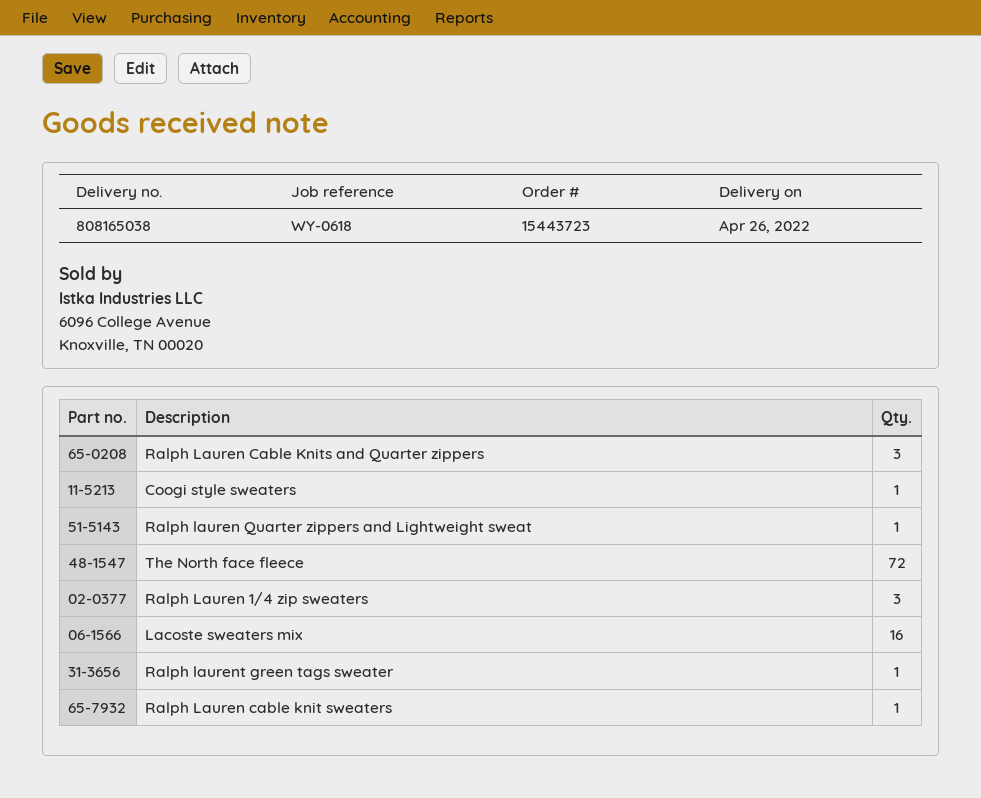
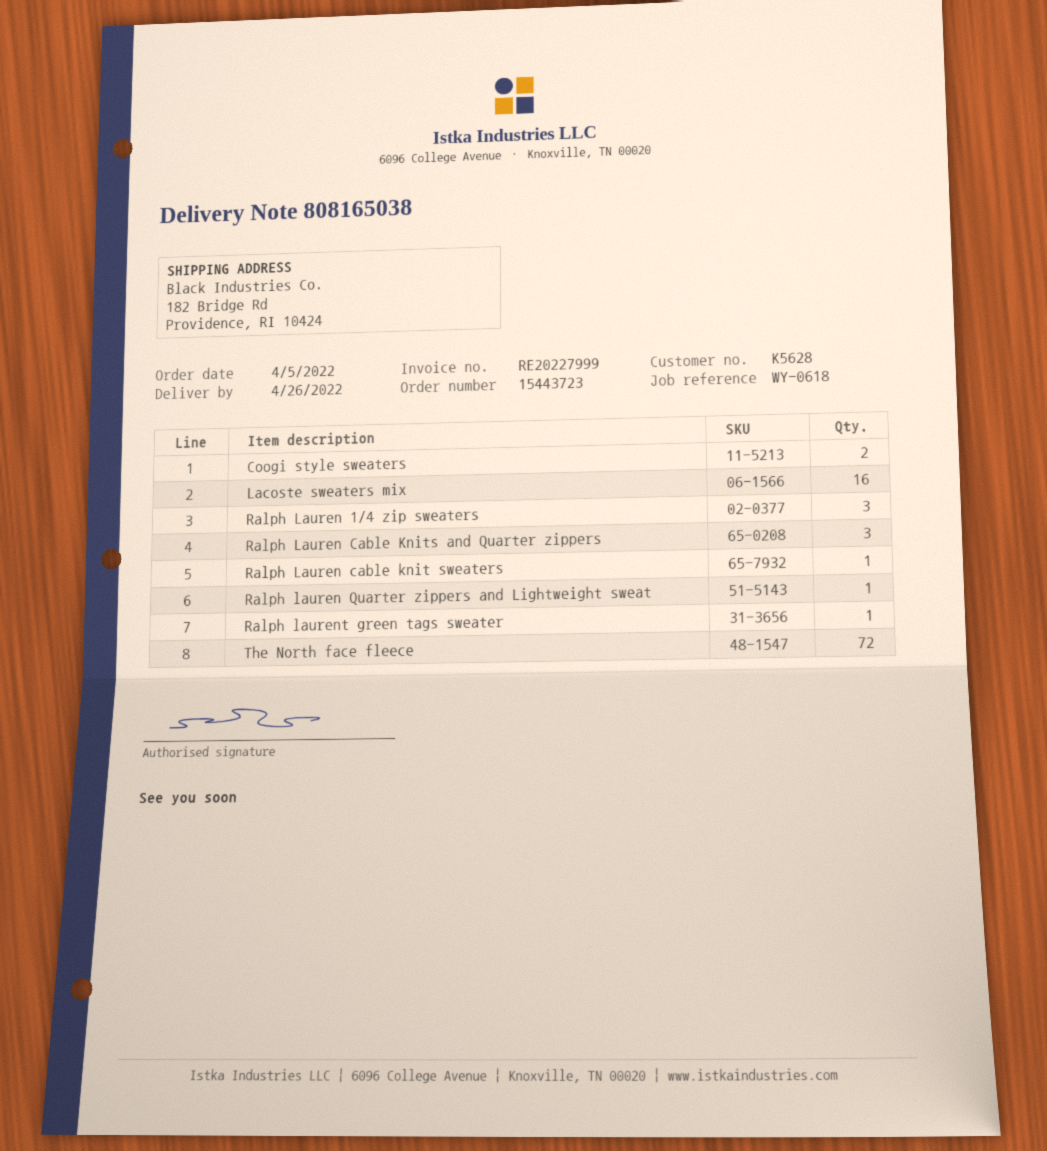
Coogi style sweaters: 1 -> 2

